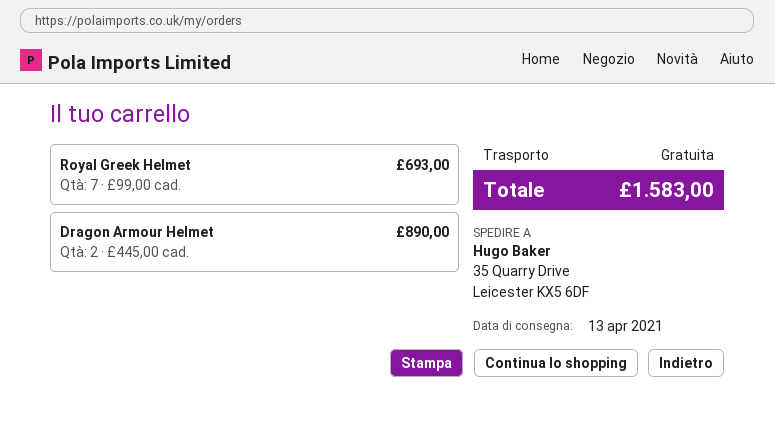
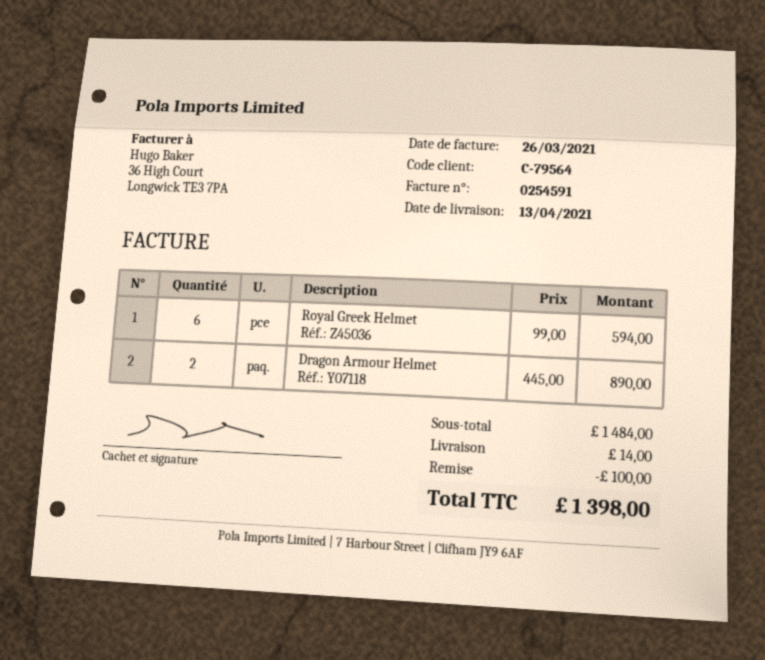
Royal Greek Helmet: 7 x 99.00 = 693.00 -> 6 x 99.00 = 594.00
discount: none -> 100.00
shipping: 0.00 -> 14.00
total: 1583.00 -> 1398.00

